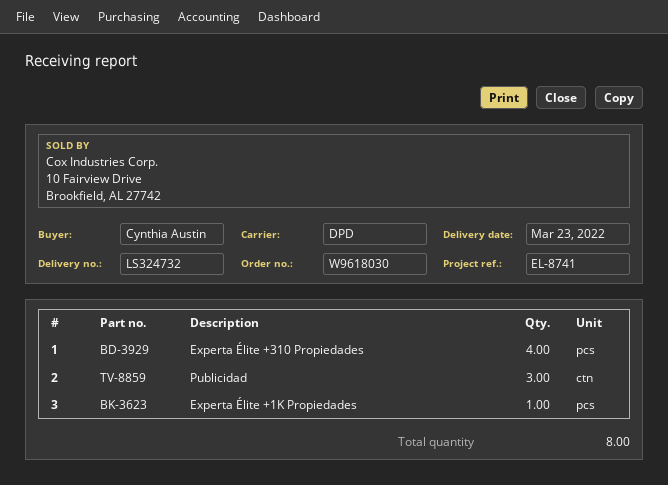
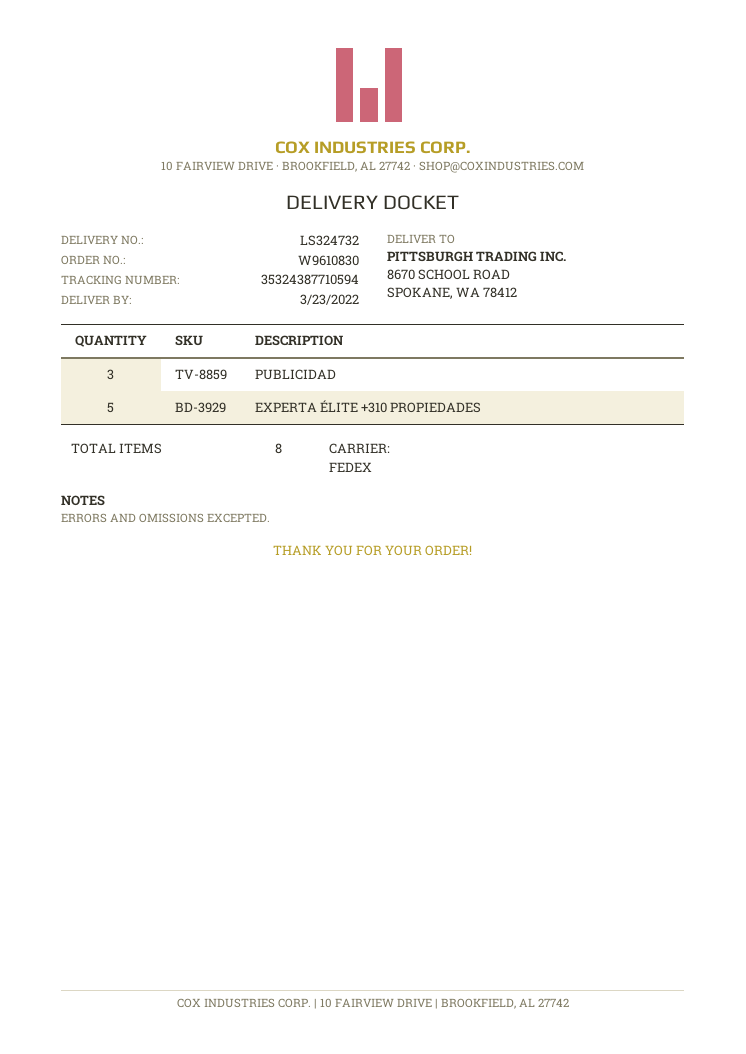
order number: W9618030 -> W9610830
shipping method: DPD -> FedEx
Experta Élite +310 Propiedades: 4 -> 5
Experta Élite +1K Propiedades: 1 -> none

